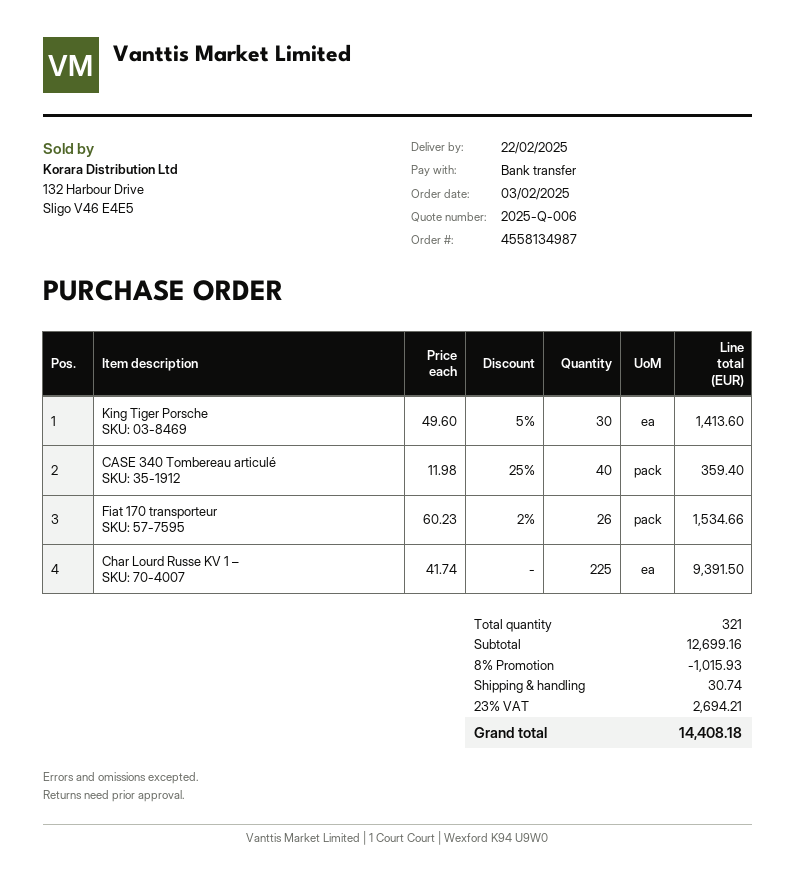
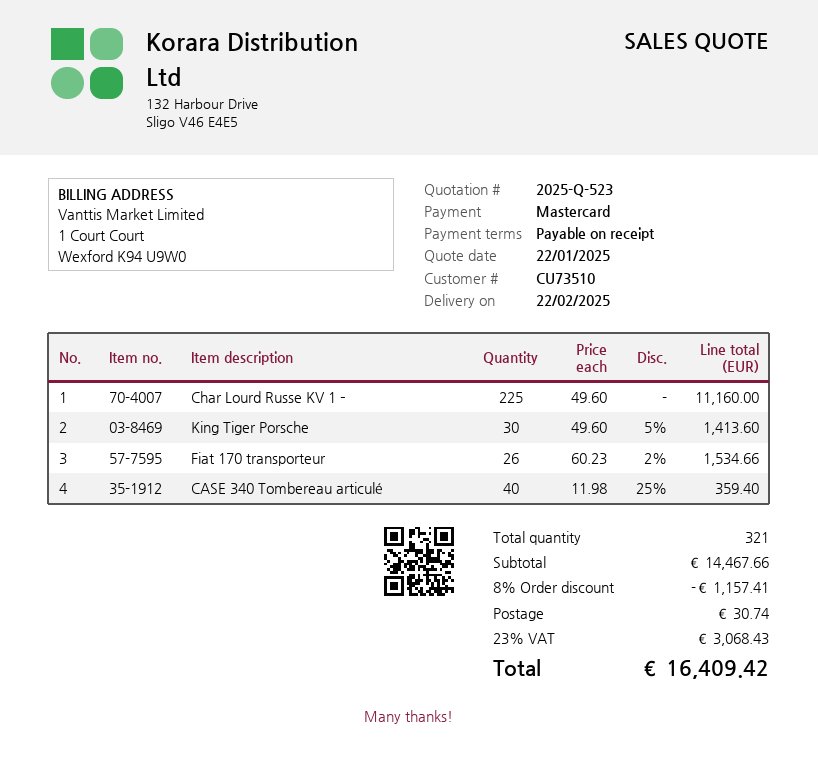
quote number: 2025-Q-006 -> 2025-Q-523
payment method: bank transfer -> Mastercard
Char Lourd Russe KV 1 –: 225 x 41.74 = 9391.50 -> 225 x 49.60 = 11160.00
subtotal: 12699.16 -> 14467.66
discount: 8% = 1015.93 -> 8% = 1157.41
tax: 23% = 2694.21 -> 23% = 3068.43
total: 14408.18 -> 16409.42

